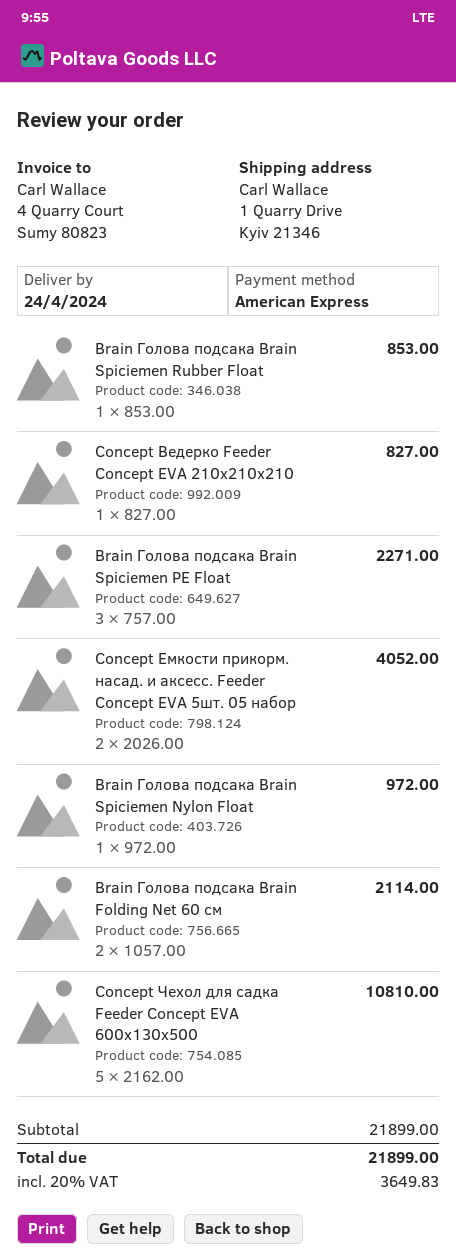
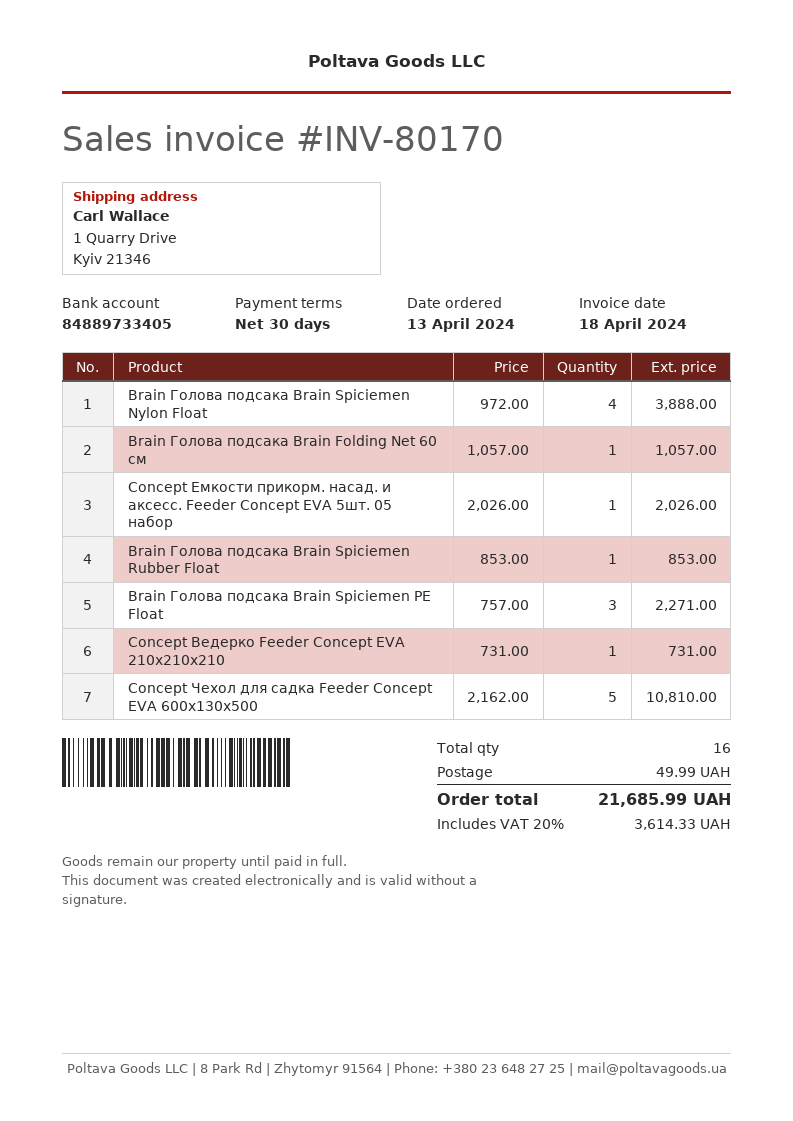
Concept Ведерко Feeder Concept EVA 210x210x210: 1 x 827.00 = 827.00 -> 1 x 731.00 = 731.00
Concept Емкости прикорм. насад. и аксесс. Feeder Concept EVA 5шт. 05 набор: 2 x 2026.00 = 4052.00 -> 1 x 2026.00 = 2026.00
Brain Голова подсака Brain Spiciemen Nylon Float: 1 x 972.00 = 972.00 -> 4 x 972.00 = 3888.00
Brain Голова подсака Brain Folding Net 60 см: 2 x 1057.00 = 2114.00 -> 1 x 1057.00 = 1057.00
shipping: none -> 49.99
tax: 20% = 3649.83 -> 20% = 3614.33
total: 21899.00 -> 21685.99

